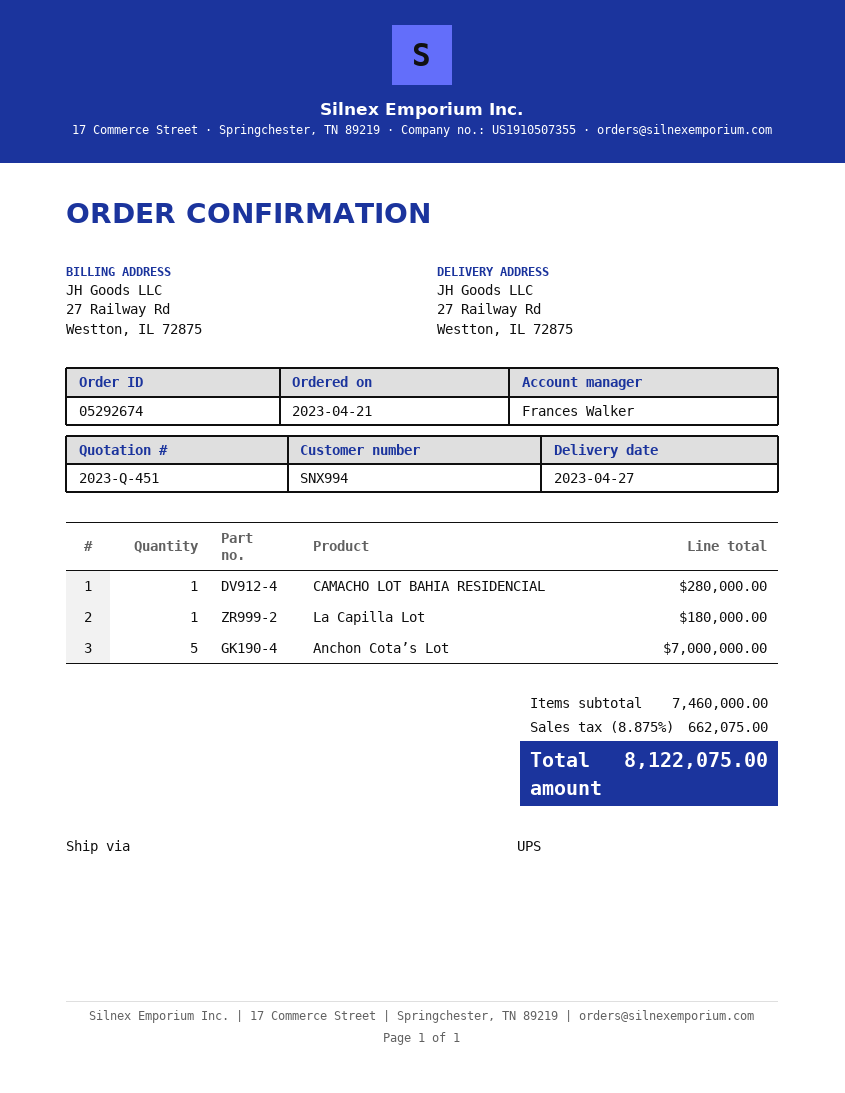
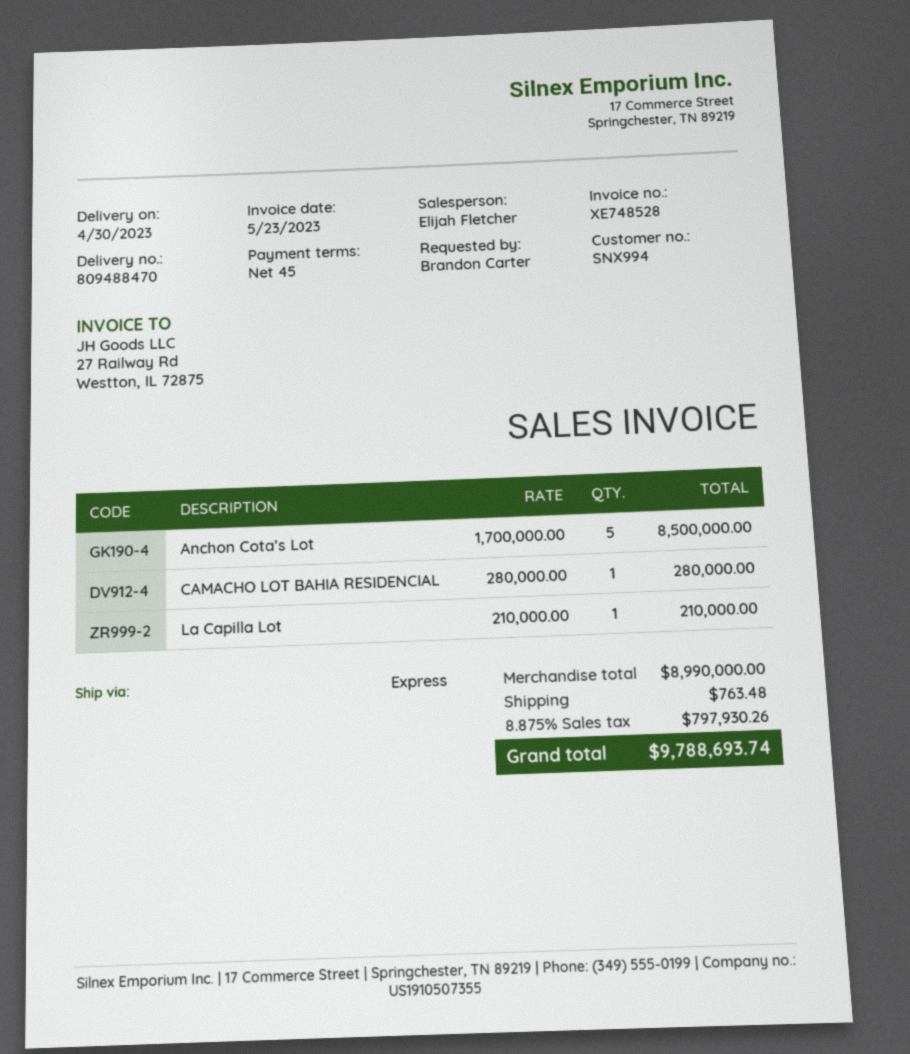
delivery date: 2023-04-27 -> 2023-04-30
sales rep: Frances Walker -> Elijah Fletcher
shipping method: UPS -> express
La Capilla Lot: 1 for 180000.00 -> 1 for 210000.00
Anchon Cota’s Lot: 5 for 7000000.00 -> 5 for 8500000.00
subtotal: 7460000.00 -> 8990000.00
shipping: none -> 763.48
tax: 8.875% = 662075.00 -> 8.875% = 797930.26
total: 8122075.00 -> 9788693.74

